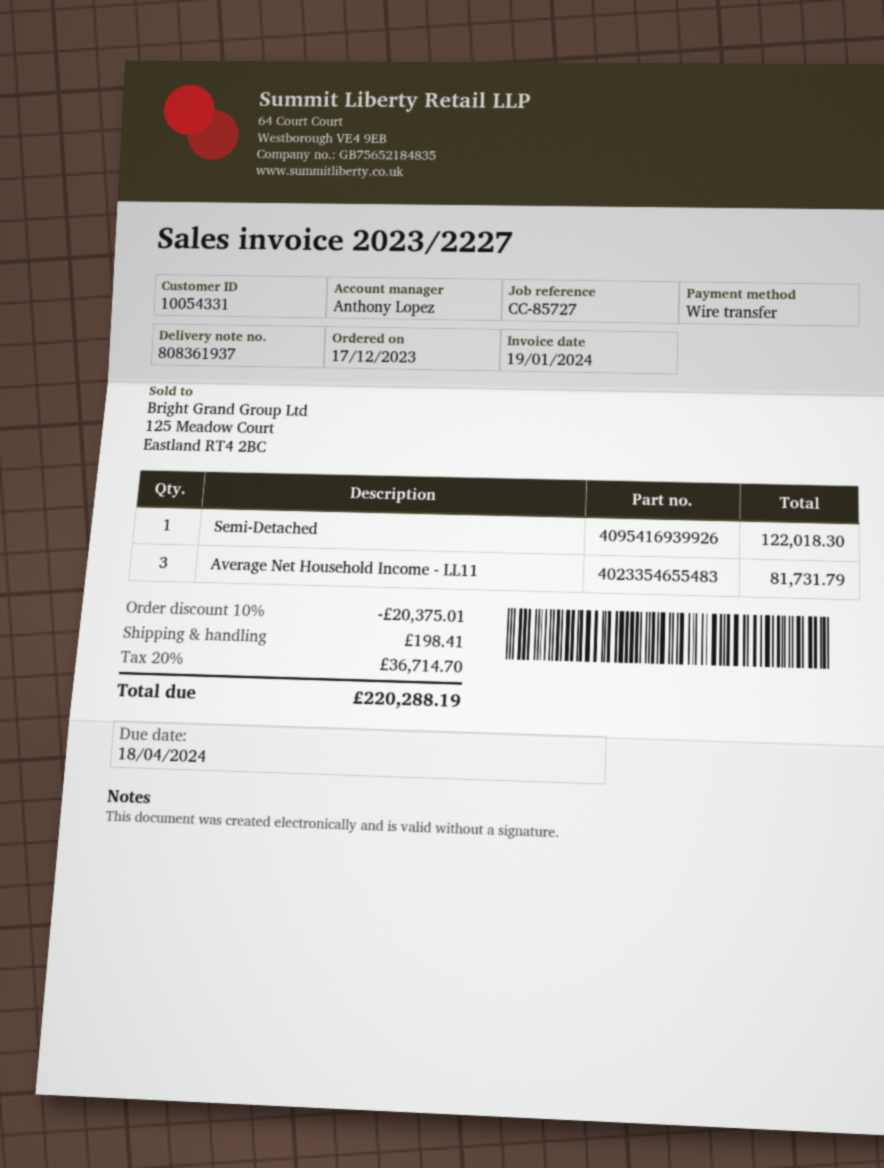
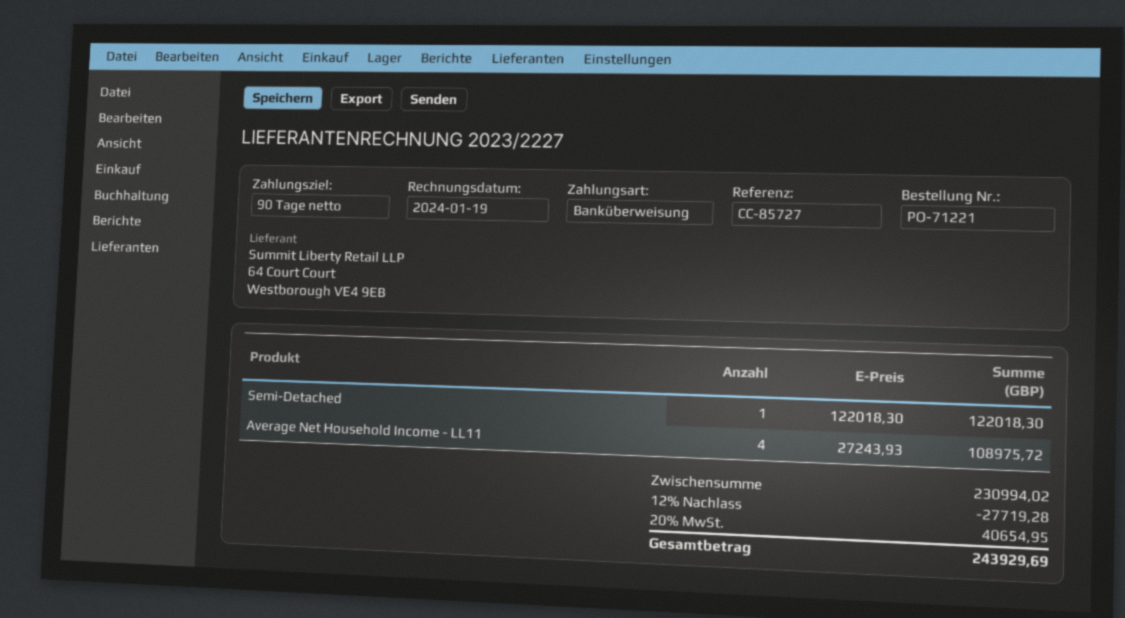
Average Net Household Income - LL11: 3 for 81731.79 -> 4 for 108975.72
discount: 10% = 20375.01 -> 12% = 27719.28
shipping: 198.41 -> none
tax: 20% = 36714.70 -> 20% = 40654.95
total: 220288.19 -> 243929.69

